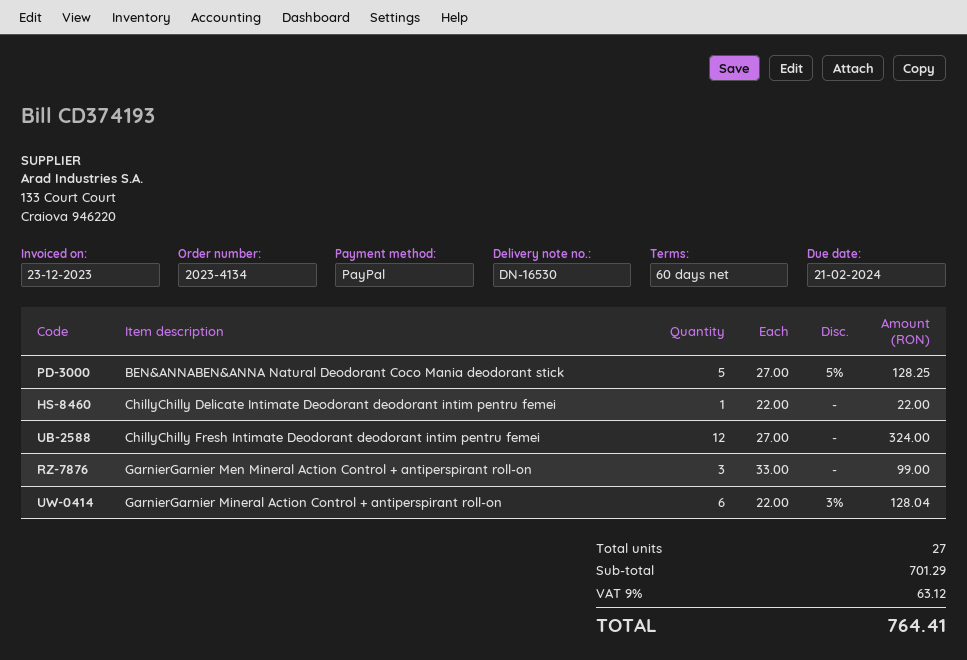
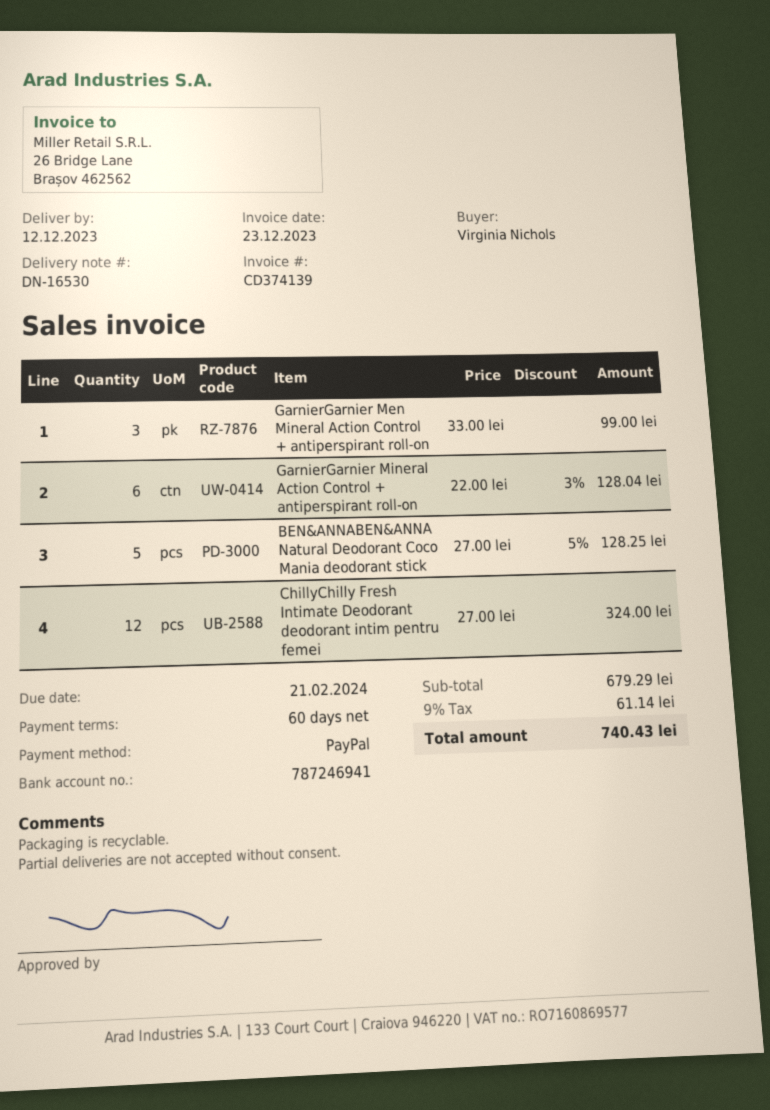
invoice number: CD374193 -> CD374139
ChillyChilly Delicate Intimate Deodorant deodorant intim pentru femei: 1 x 22.00 = 22.00 -> none
subtotal: 701.29 -> 679.29
tax: 9% = 63.12 -> 9% = 61.14
total: 764.41 -> 740.43

